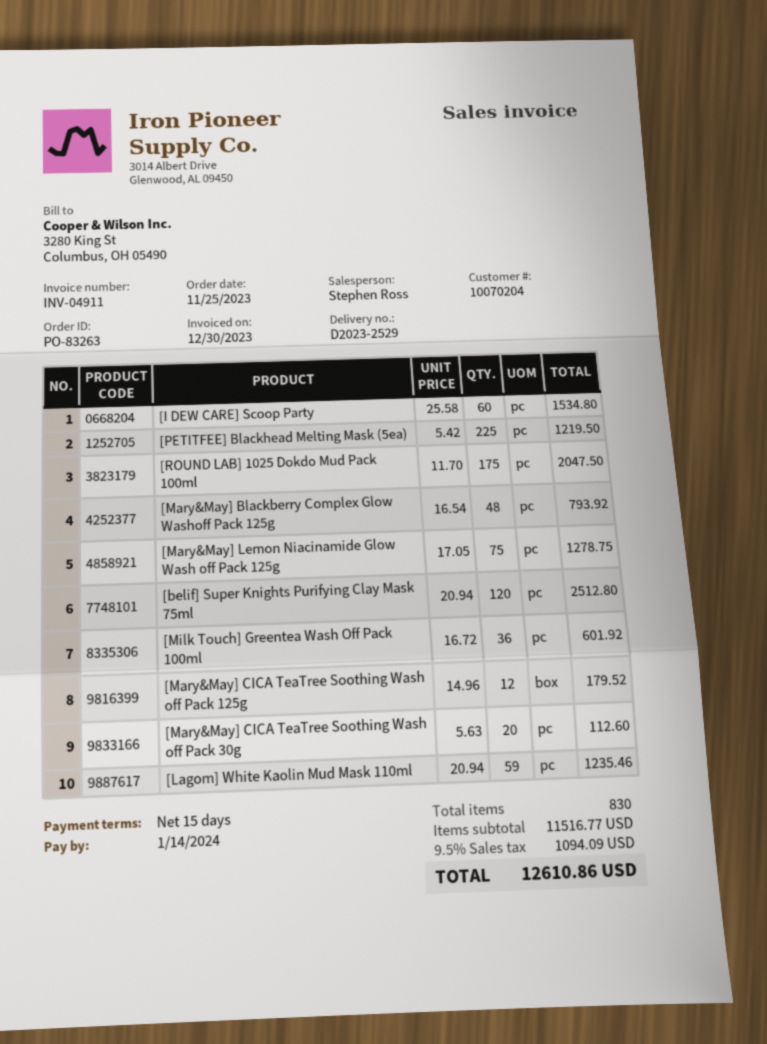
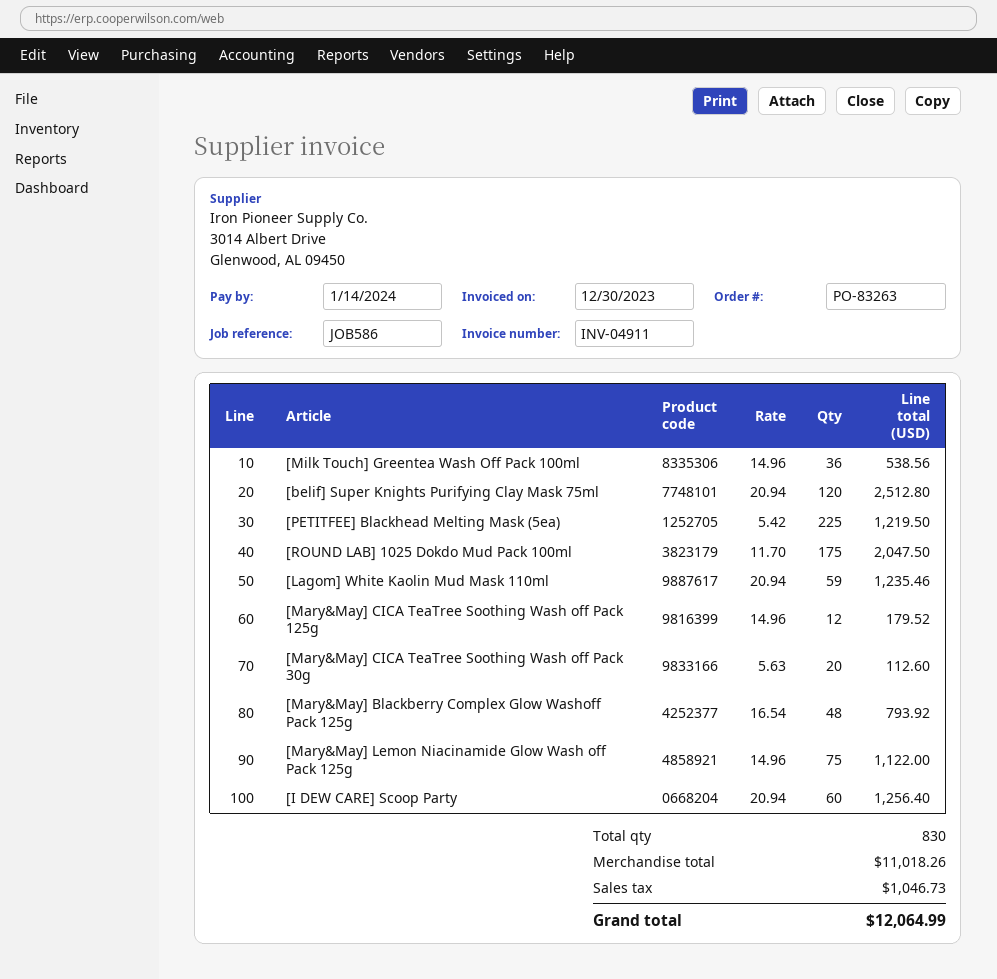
[I DEW CARE] Scoop Party: 60 x 25.58 = 1534.80 -> 60 x 20.94 = 1256.40
[Mary&May] Lemon Niacinamide Glow Wash off Pack 125g: 75 x 17.05 = 1278.75 -> 75 x 14.96 = 1122.00
[Milk Touch] Greentea Wash Off Pack 100ml: 36 x 16.72 = 601.92 -> 36 x 14.96 = 538.56
subtotal: 11516.77 -> 11018.26
tax: 1094.09 -> 1046.73
total: 12610.86 -> 12064.99

